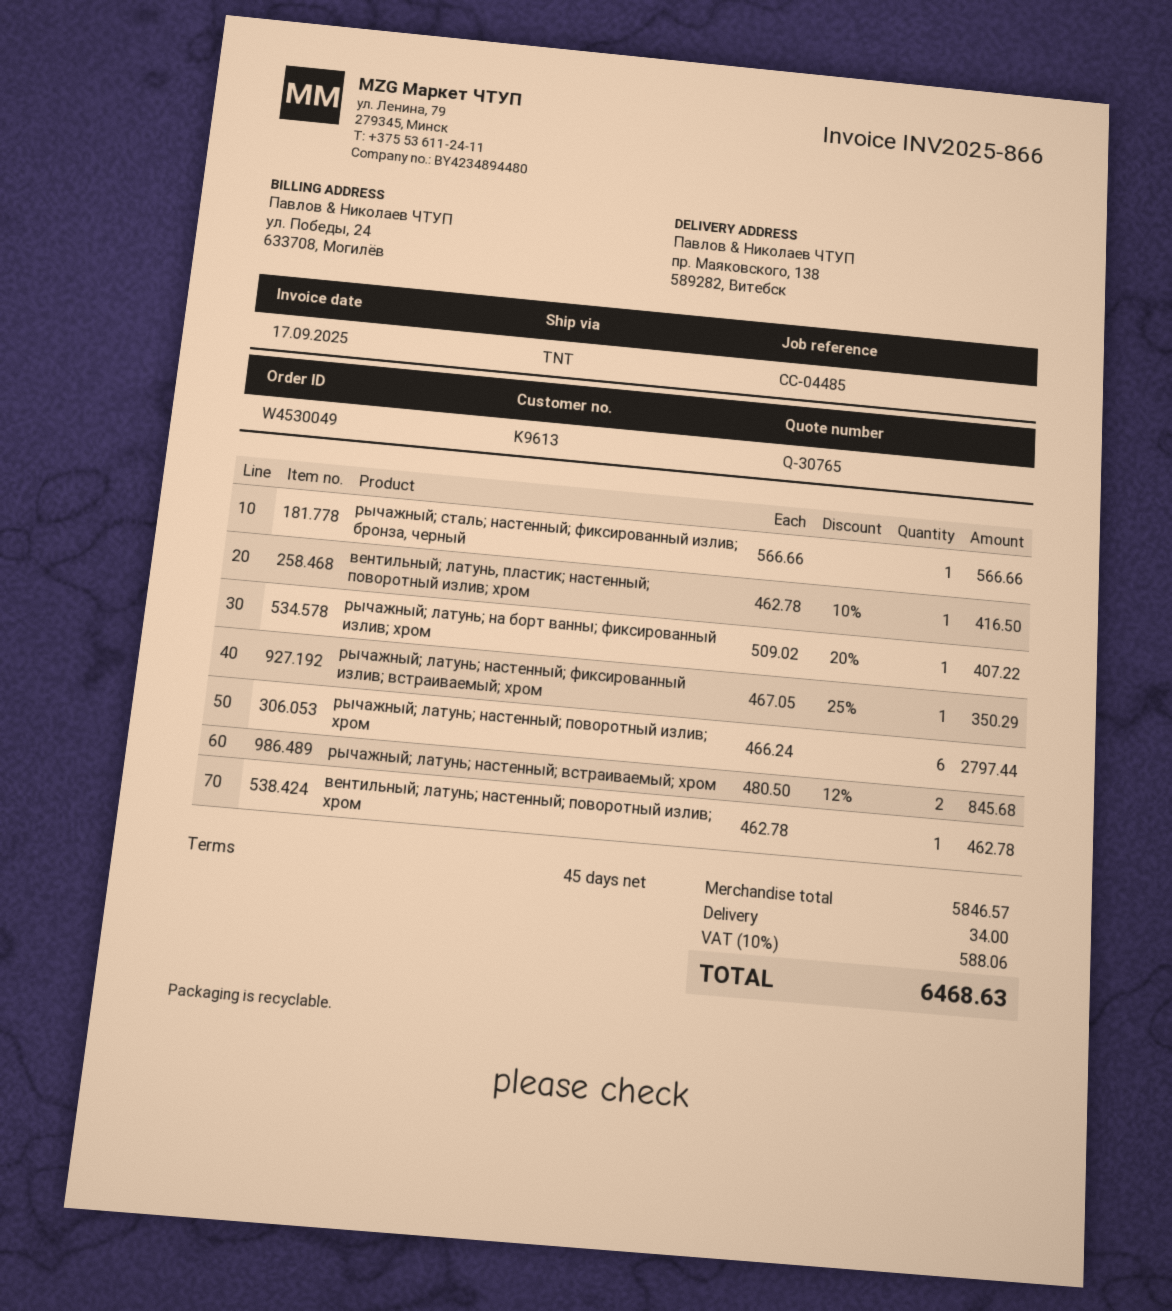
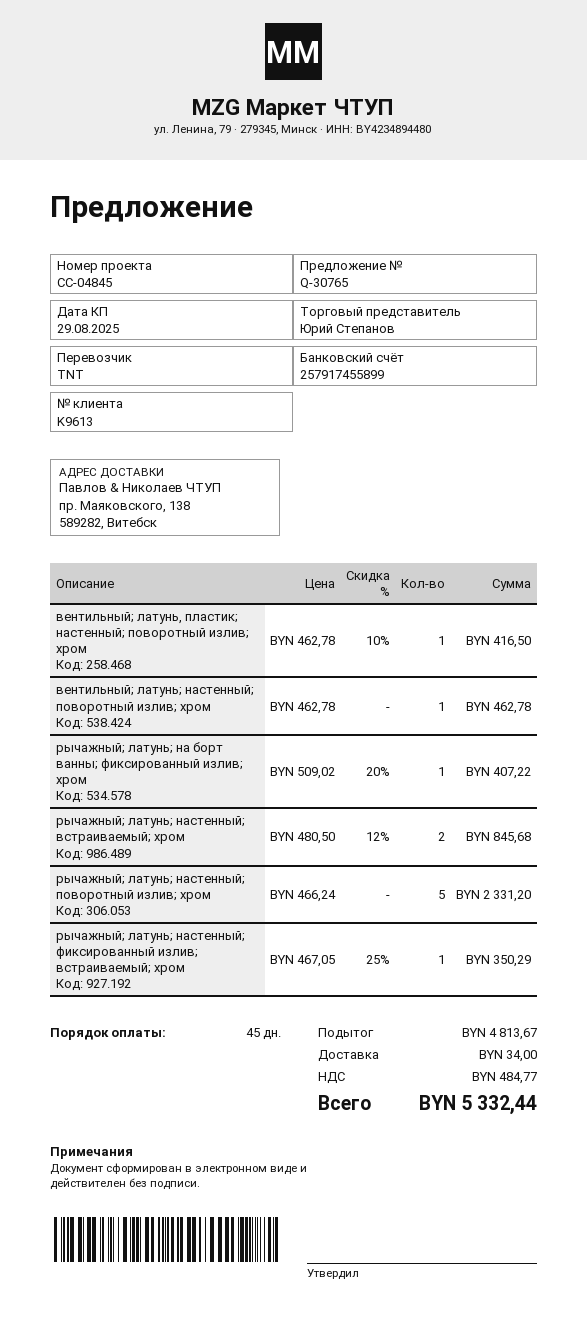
reference: CC-04485 -> CC-04845
рычажный; сталь; настенный; фиксированный излив; бронза, черный: 1 x 566.66 = 566.66 -> none
рычажный; латунь; настенный; поворотный излив; хром: 6 x 466.24 = 2797.44 -> 5 x 466.24 = 2331.20
subtotal: 5846.57 -> 4813.67
tax: 588.06 -> 484.77
total: 6468.63 -> 5332.44

